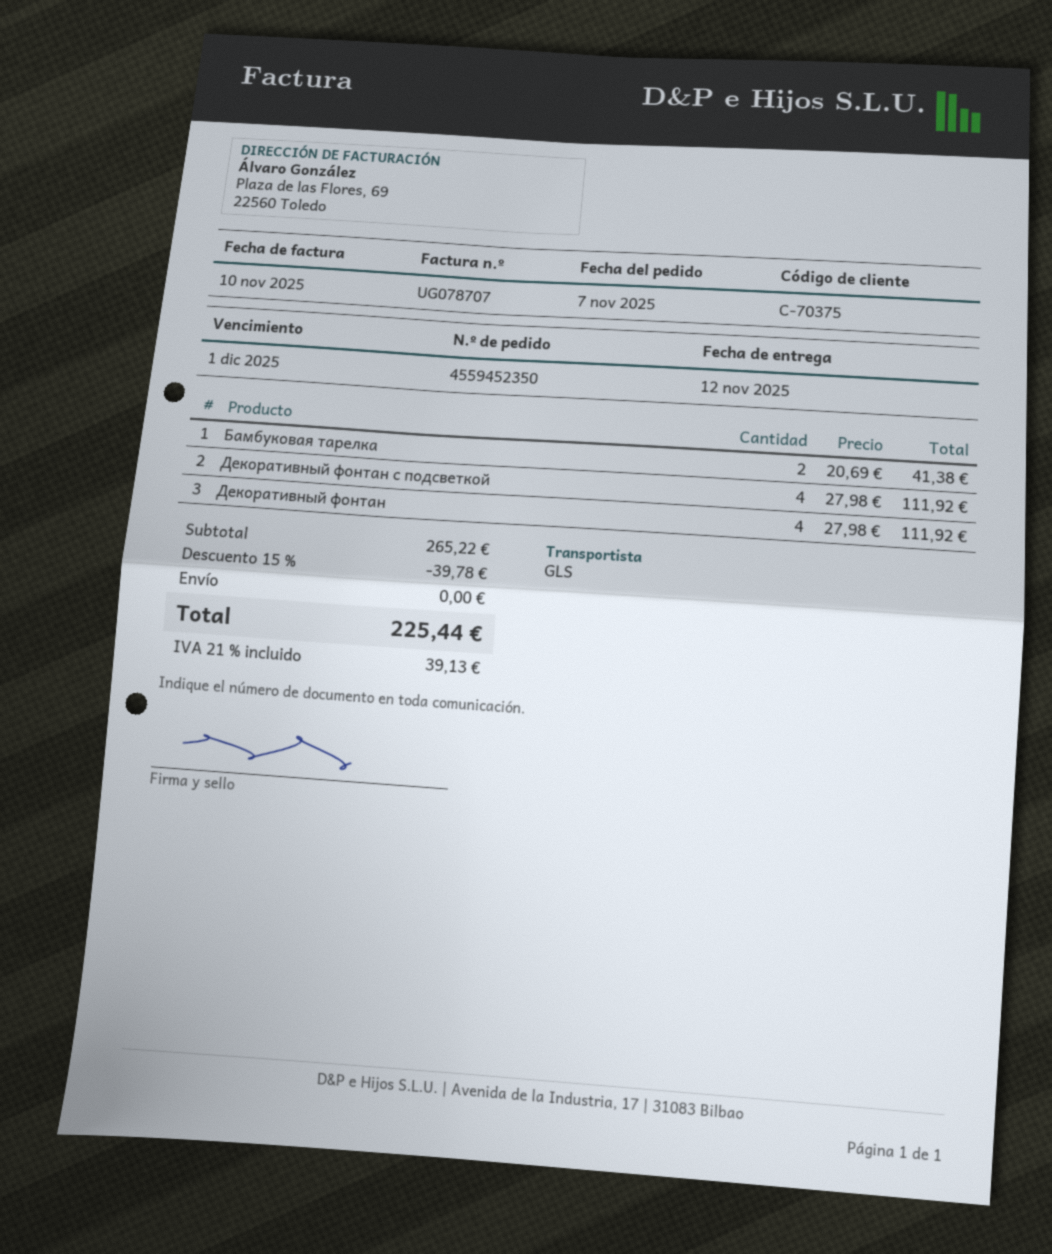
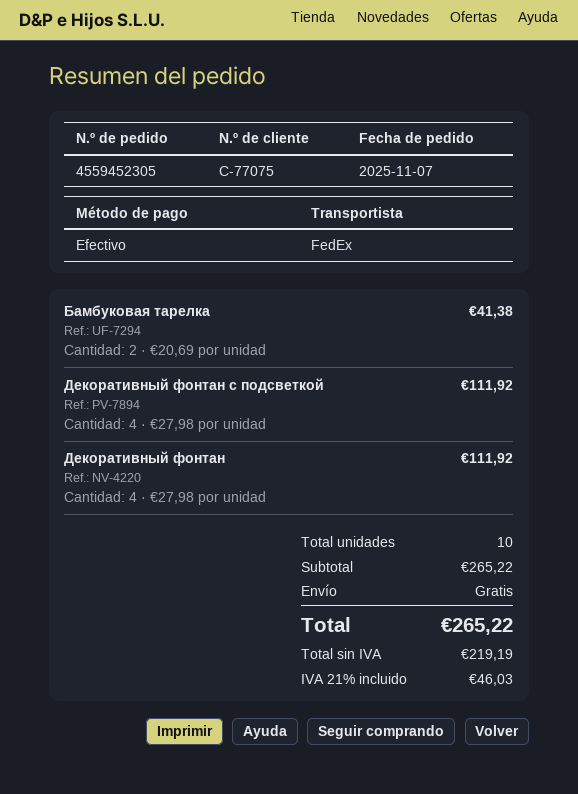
order number: 4559452350 -> 4559452305
customer number: C-70375 -> C-77075
shipping method: GLS -> FedEx
discount: 15% = 39.78 -> none
tax: 21% = 39.13 -> 21% = 46.03
total: 225.44 -> 265.22

